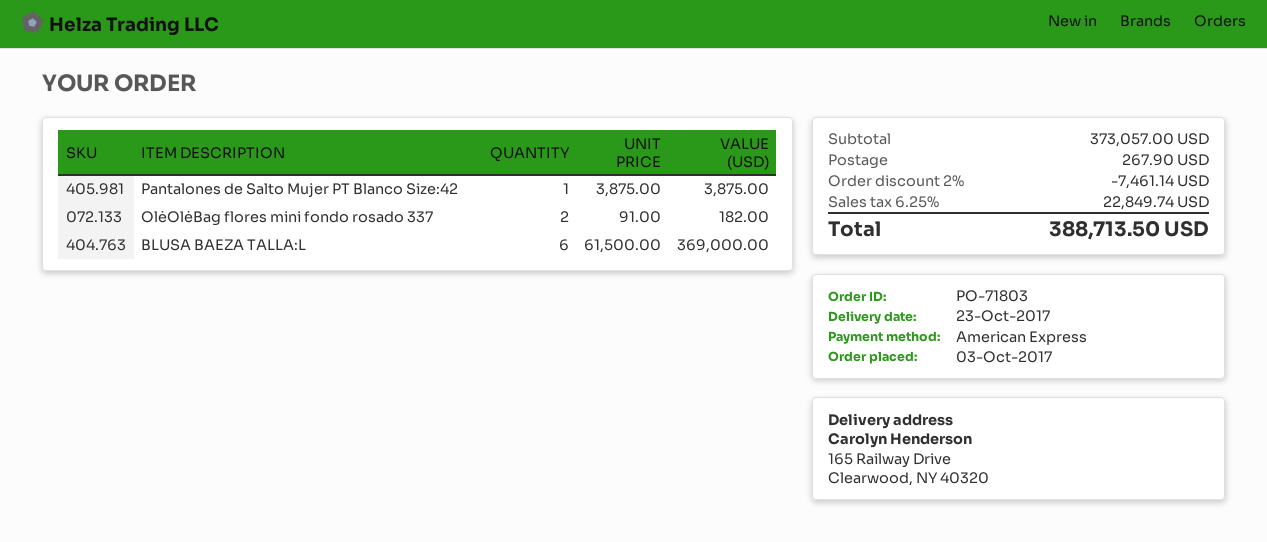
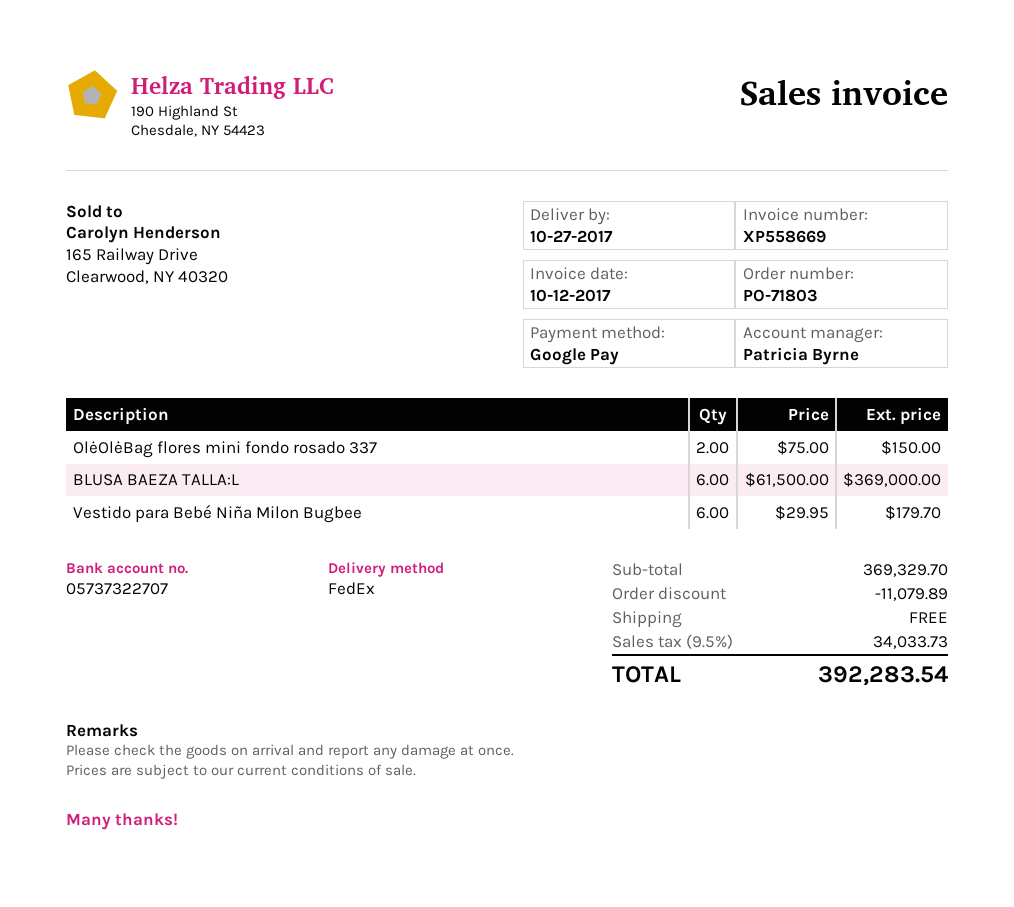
delivery date: 2017-10-23 -> 2017-10-27
payment method: American Express -> Google Pay
Pantalones de Salto Mujer PT Blanco Size:42: 1 x 3875.00 = 3875.00 -> none
OlėOlėBag flores mini fondo rosado 337: 2 x 91.00 = 182.00 -> 2 x 75.00 = 150.00
Vestido para Bebé Niña Milon Bugbee: none -> 6 x 29.95 = 179.70
subtotal: 373057.00 -> 369329.70
discount: 7461.14 -> 11079.89
shipping: 267.90 -> 0.00
tax: 6.25% = 22849.74 -> 9.5% = 34033.73
total: 388713.50 -> 392283.54

